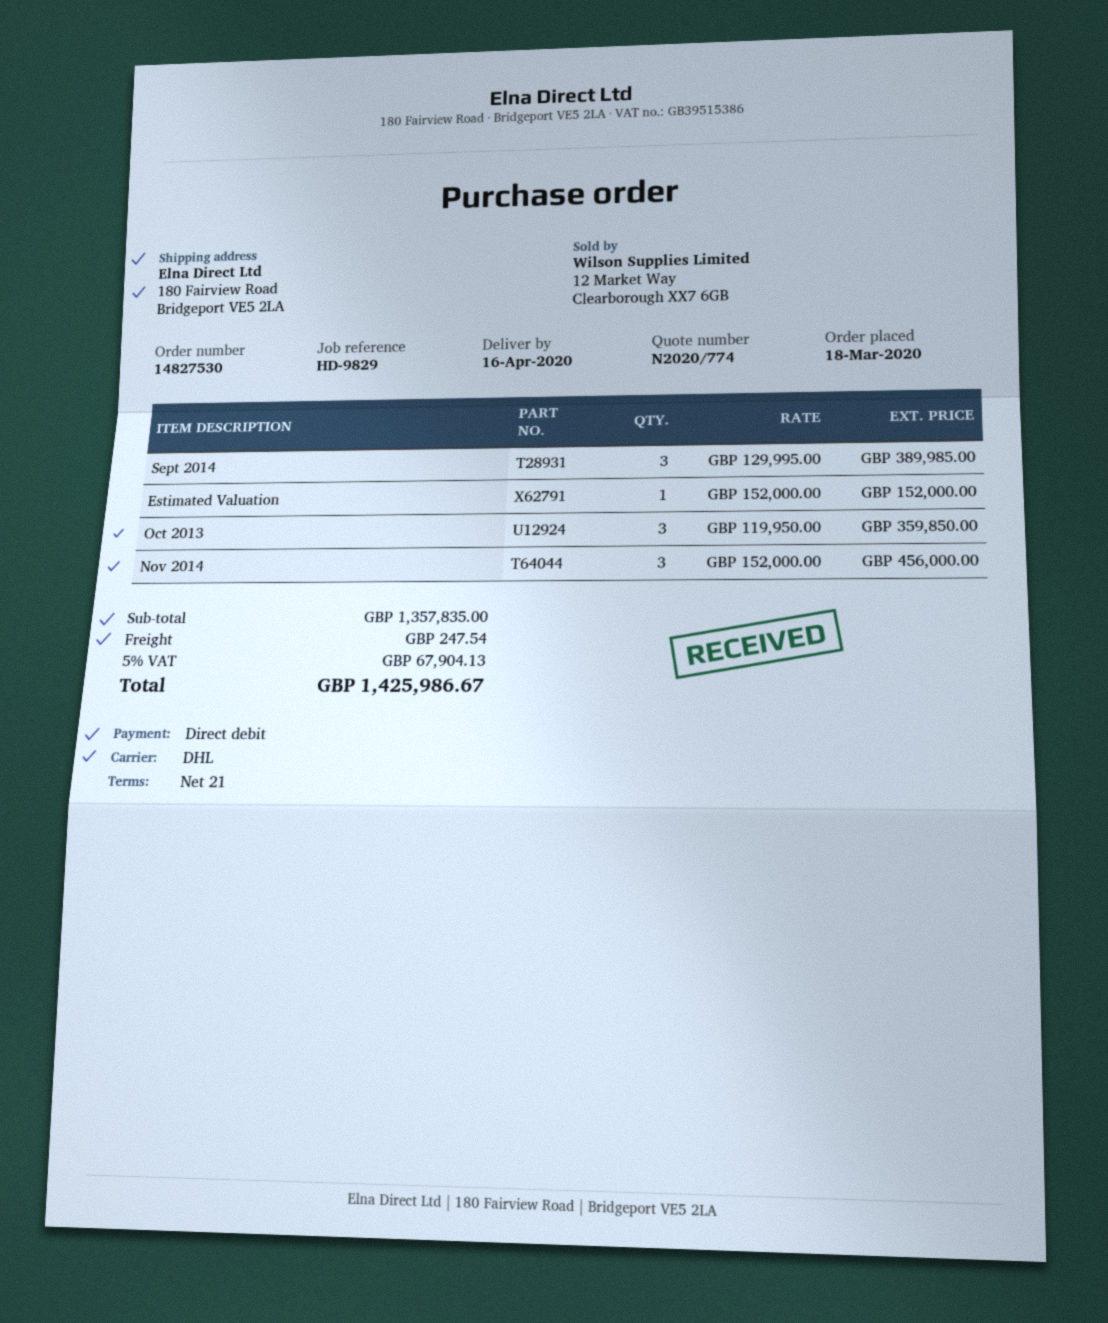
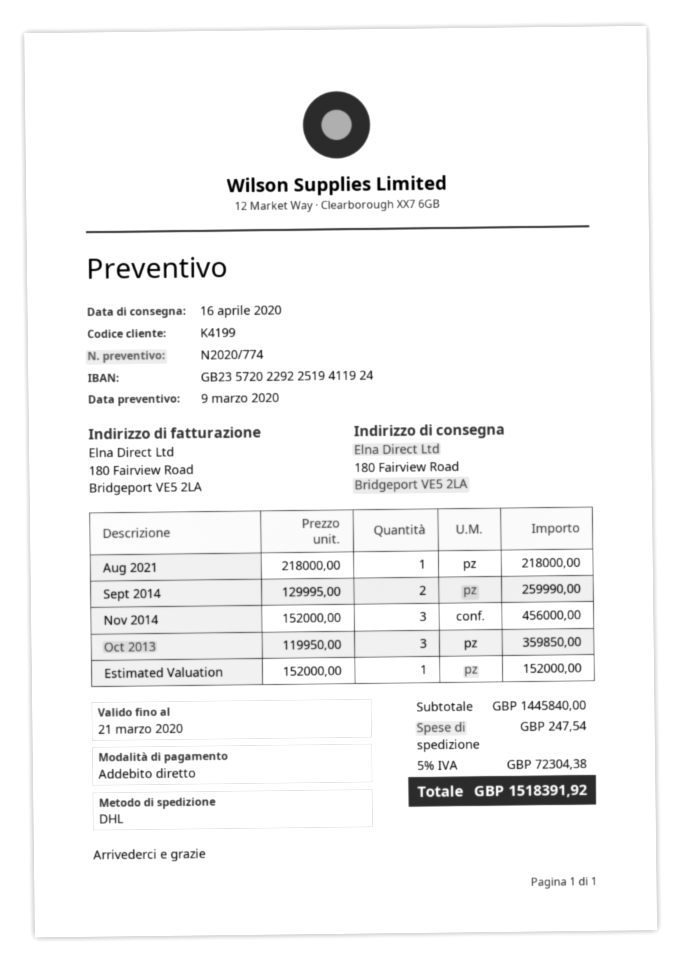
Sept 2014: 3 x 129995.00 = 389985.00 -> 2 x 129995.00 = 259990.00
Aug 2021: none -> 1 x 218000.00 = 218000.00
subtotal: 1357835.00 -> 1445840.00
tax: 5% = 67904.13 -> 5% = 72304.38
total: 1425986.67 -> 1518391.92

